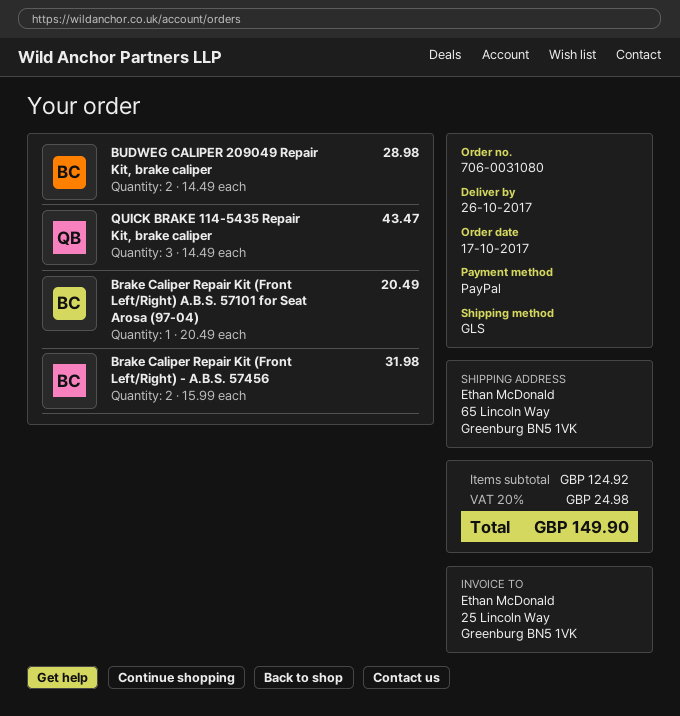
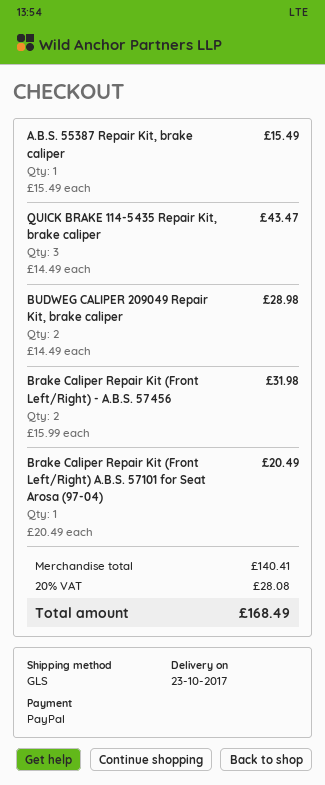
delivery date: 2017-10-26 -> 2017-10-23
A.B.S. 55387 Repair Kit, brake caliper: none -> 1 x 15.49 = 15.49
subtotal: 124.92 -> 140.41
tax: 20% = 24.98 -> 20% = 28.08
total: 149.90 -> 168.49

